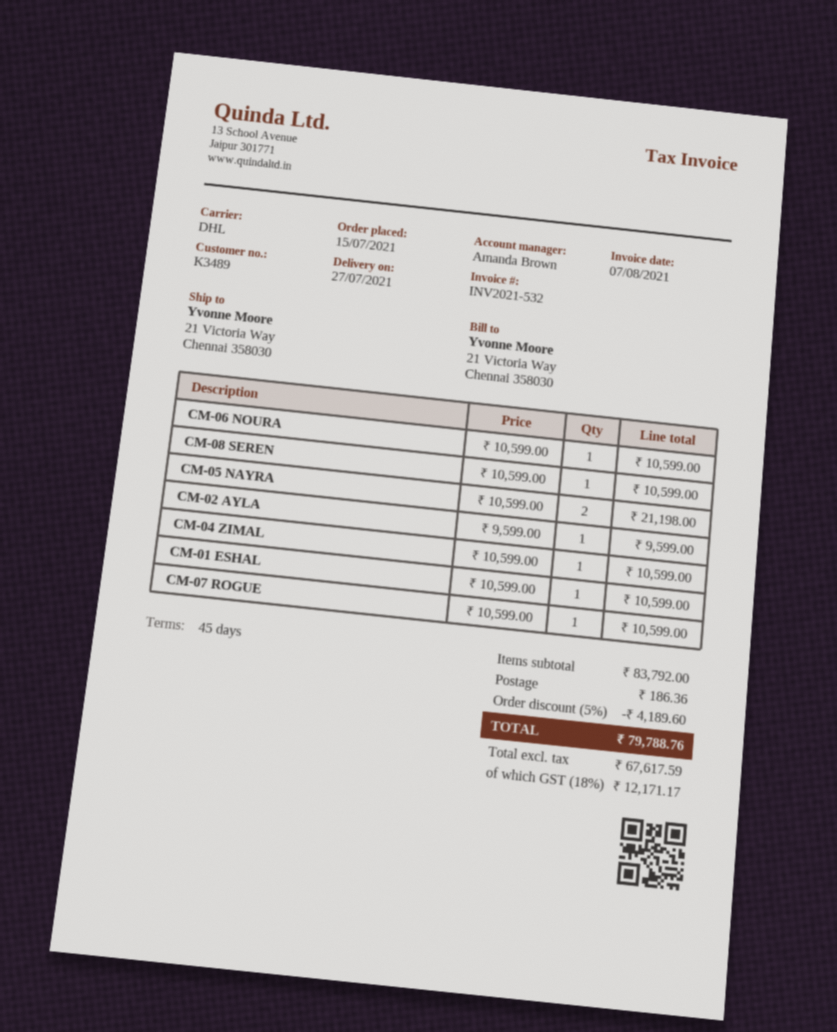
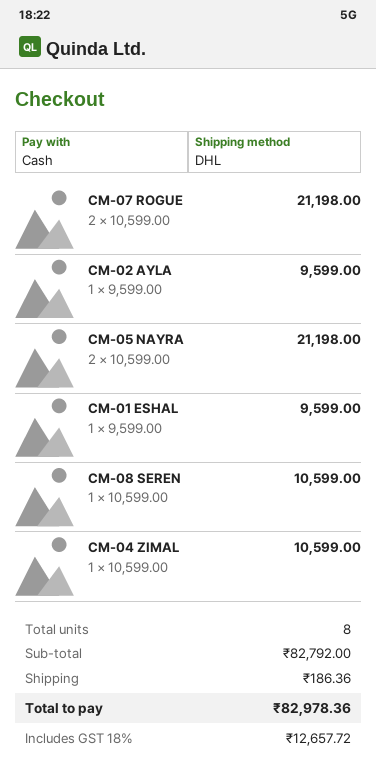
CM-06 NOURA: 1 x 10599.00 = 10599.00 -> none
CM-01 ESHAL: 1 x 10599.00 = 10599.00 -> 1 x 9599.00 = 9599.00
CM-07 ROGUE: 1 x 10599.00 = 10599.00 -> 2 x 10599.00 = 21198.00
subtotal: 83792.00 -> 82792.00
discount: 5% = 4189.60 -> none
tax: 18% = 12171.17 -> 18% = 12657.72
total: 79788.76 -> 82978.36

